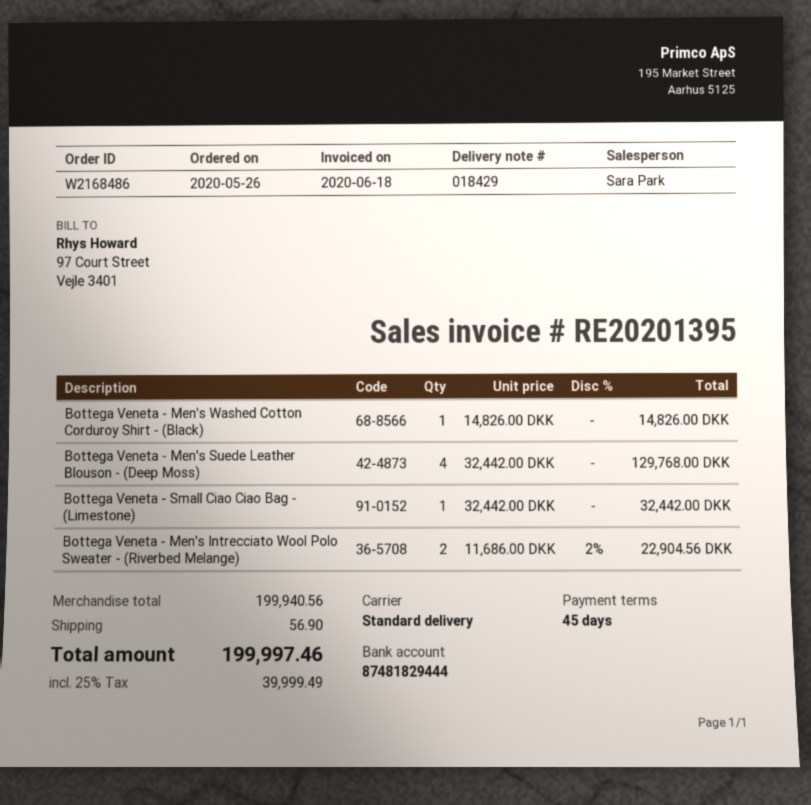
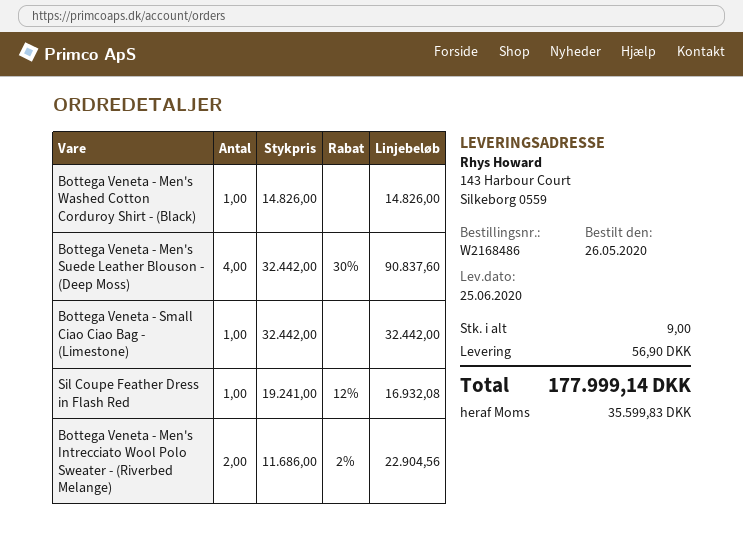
Bottega Veneta - Men's Suede Leather Blouson - (Deep Moss): 4 x 32442.00 = 129768.00 -> 4 x 32442.00 - 30% = 90837.60
Sil Coupe Feather Dress in Flash Red: none -> 1 x 19241.00 - 12% = 16932.08
tax: 39999.49 -> 35599.83
total: 199997.46 -> 177999.14

